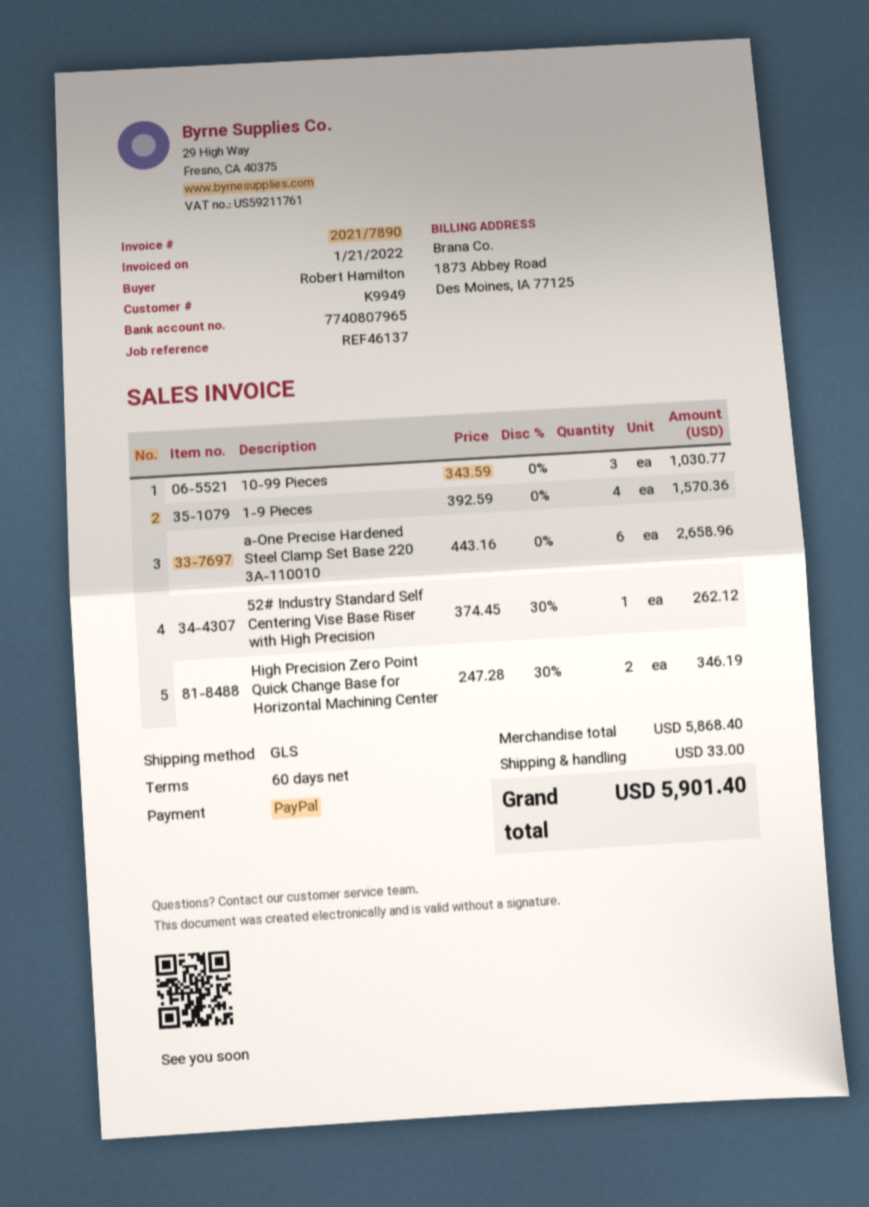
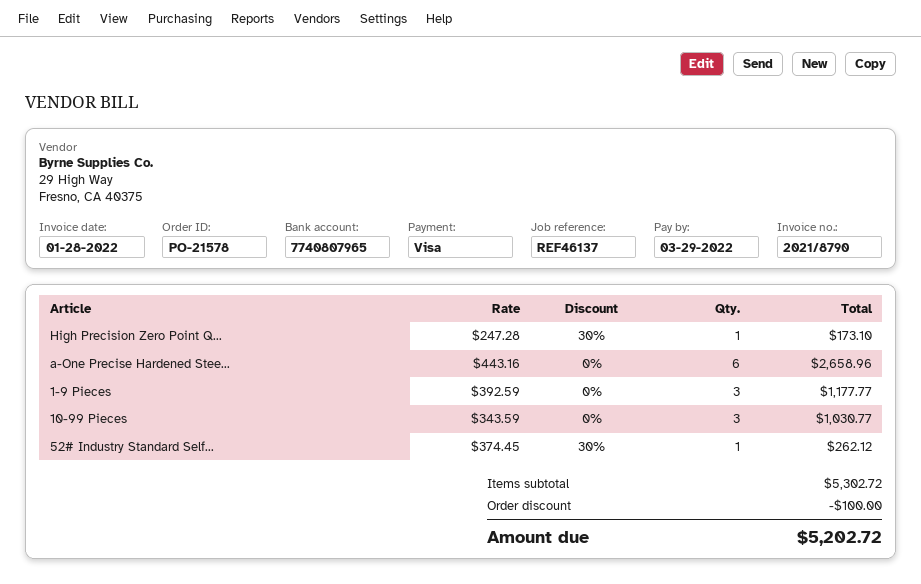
invoice number: 2021/7890 -> 2021/8790
invoice date: 2022-01-21 -> 2022-01-28
payment method: PayPal -> Visa
1-9 Pieces: 4 x 392.59 = 1570.36 -> 3 x 392.59 = 1177.77
High Precision Zero Point Quick Change Base for Horizontal Machining Center: 2 x 247.28 - 30% = 346.19 -> 1 x 247.28 - 30% = 173.10
subtotal: 5868.40 -> 5302.72
discount: none -> 100.00
shipping: 33.00 -> none
total: 5901.40 -> 5202.72

